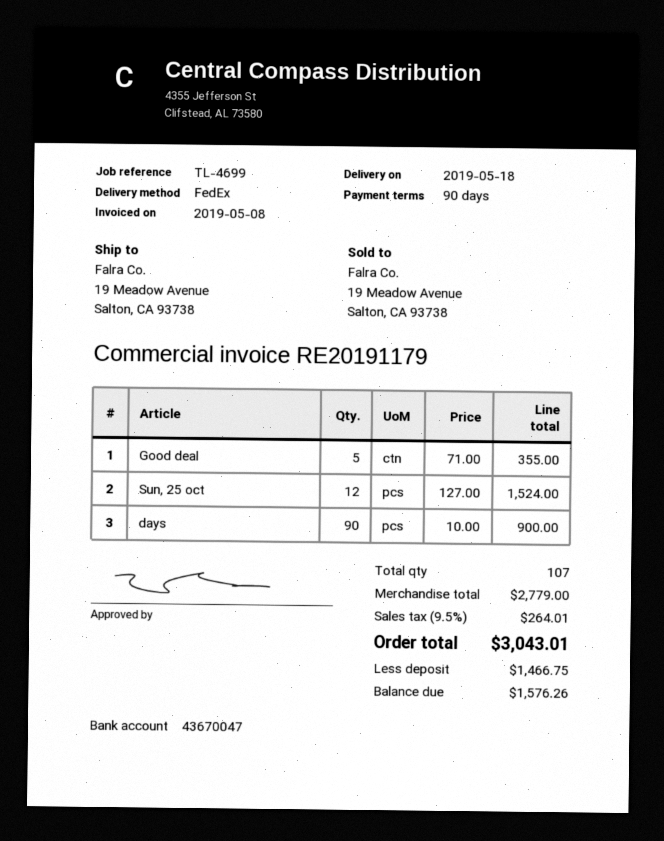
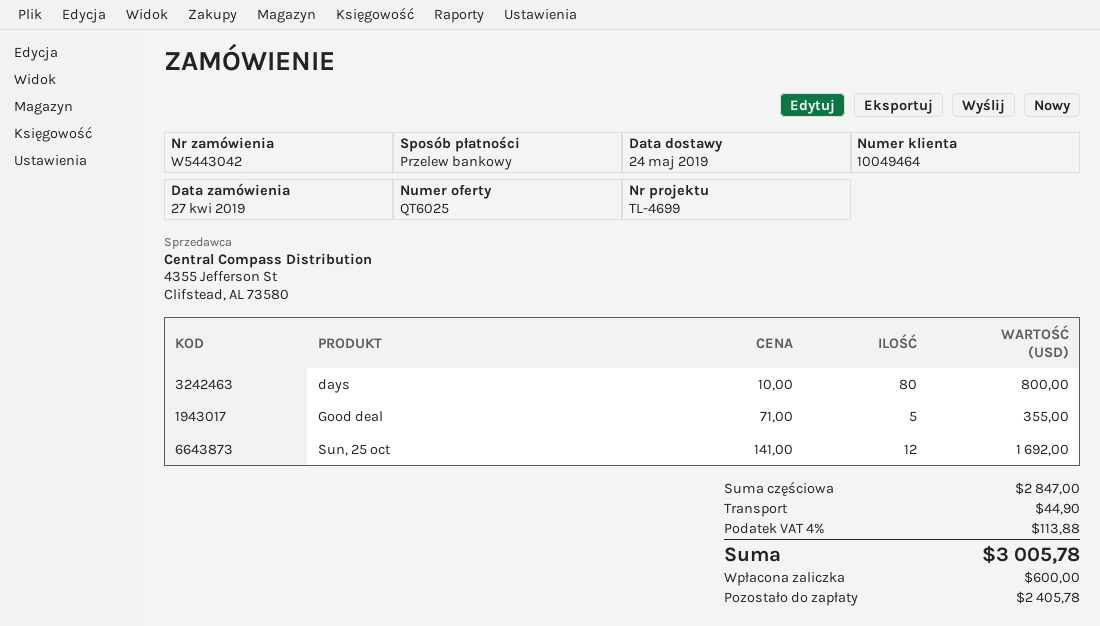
delivery date: 2019-05-18 -> 2019-05-24
Sun, 25 oct: 12 x 127.00 = 1524.00 -> 12 x 141.00 = 1692.00
days: 90 x 10.00 = 900.00 -> 80 x 10.00 = 800.00
subtotal: 2779.00 -> 2847.00
shipping: none -> 44.90
tax: 9.5% = 264.01 -> 4% = 113.88
total: 3043.01 -> 3005.78
deposit: 1466.75 -> 600.00
balance: 1576.26 -> 2405.78

